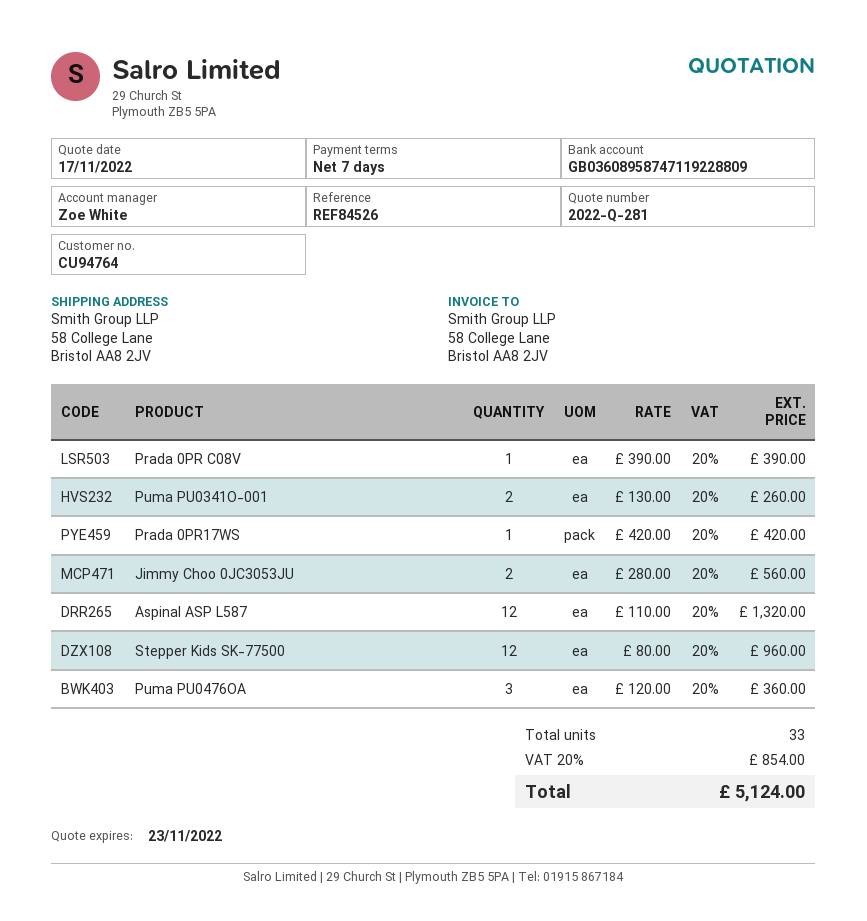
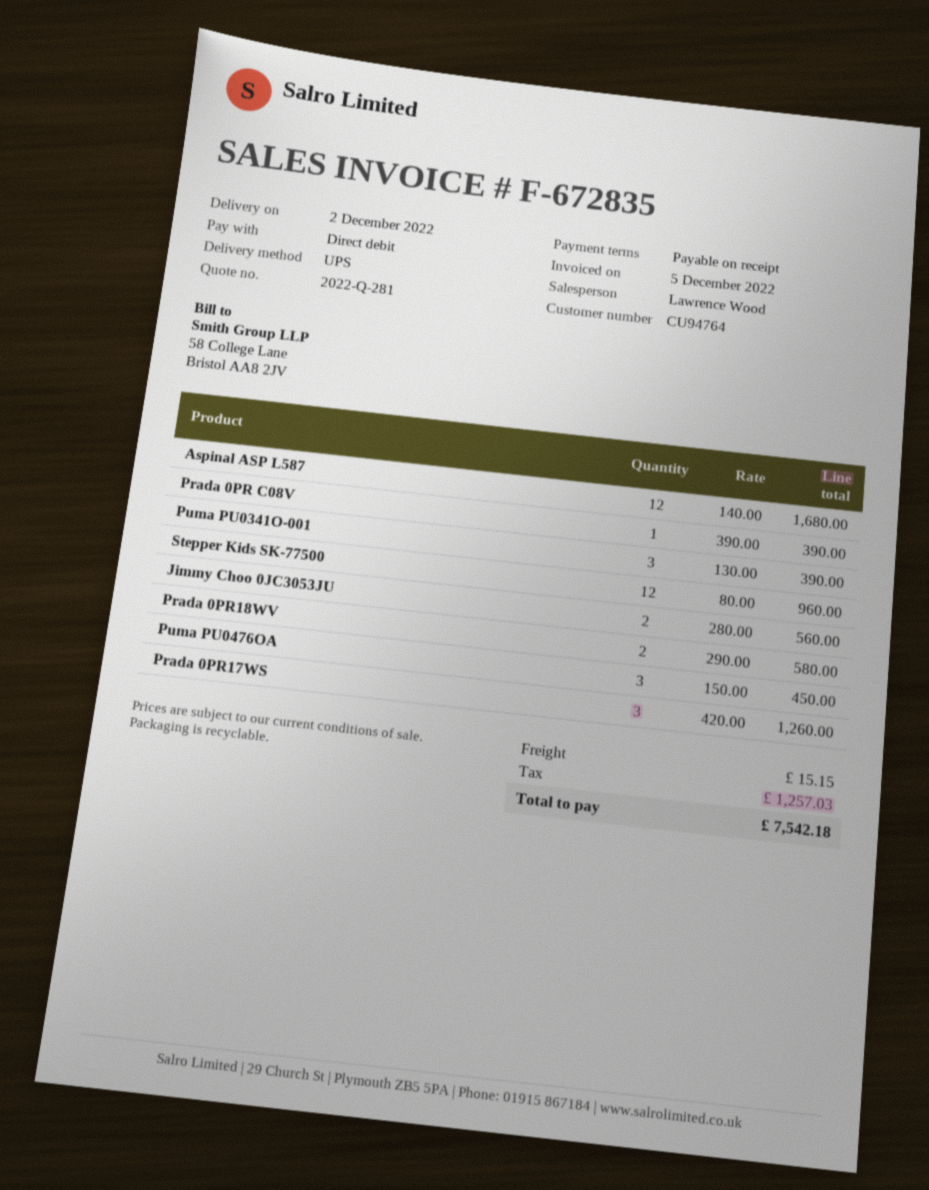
payment terms: 7 days -> on receipt
sales rep: Zoe White -> Lawrence Wood
Puma PU0341O-001: 2 x 130.00 = 260.00 -> 3 x 130.00 = 390.00
Prada 0PR17WS: 1 x 420.00 = 420.00 -> 3 x 420.00 = 1260.00
Aspinal ASP L587: 12 x 110.00 = 1320.00 -> 12 x 140.00 = 1680.00
Puma PU0476OA: 3 x 120.00 = 360.00 -> 3 x 150.00 = 450.00
Prada 0PR18WV: none -> 2 x 290.00 = 580.00
shipping: none -> 15.15
tax: 854.00 -> 1257.03
total: 5124.00 -> 7542.18

